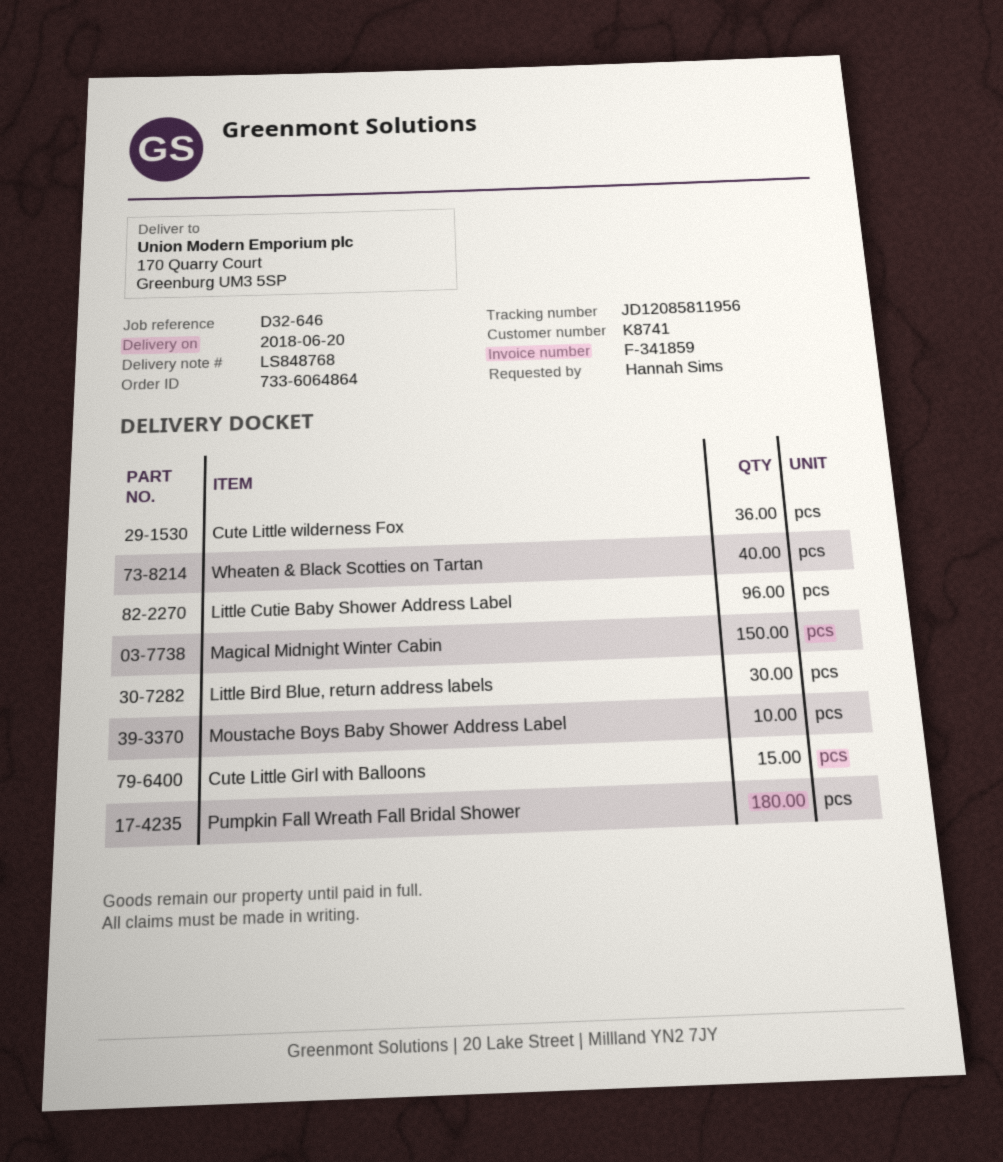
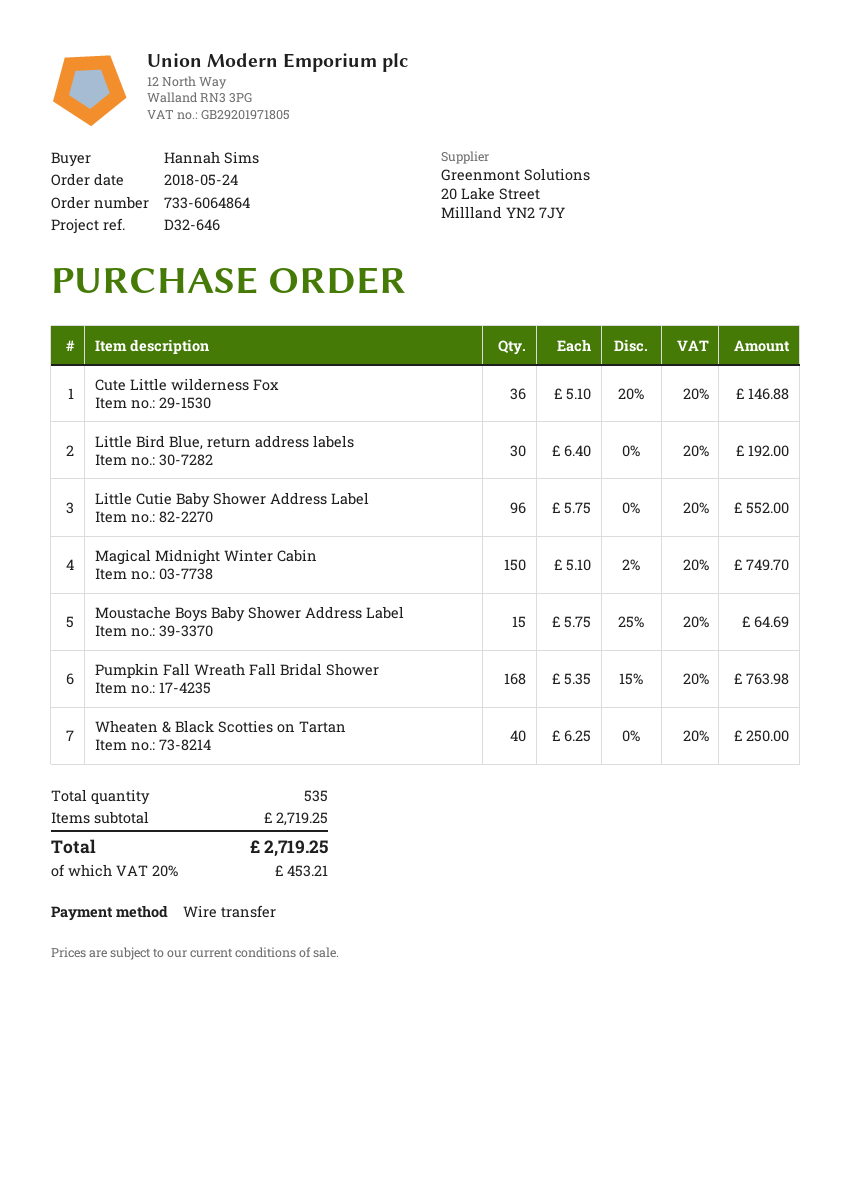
Moustache Boys Baby Shower Address Label: 10 -> 15
Cute Little Girl with Balloons: 15 -> none
Pumpkin Fall Wreath Fall Bridal Shower: 180 -> 168

